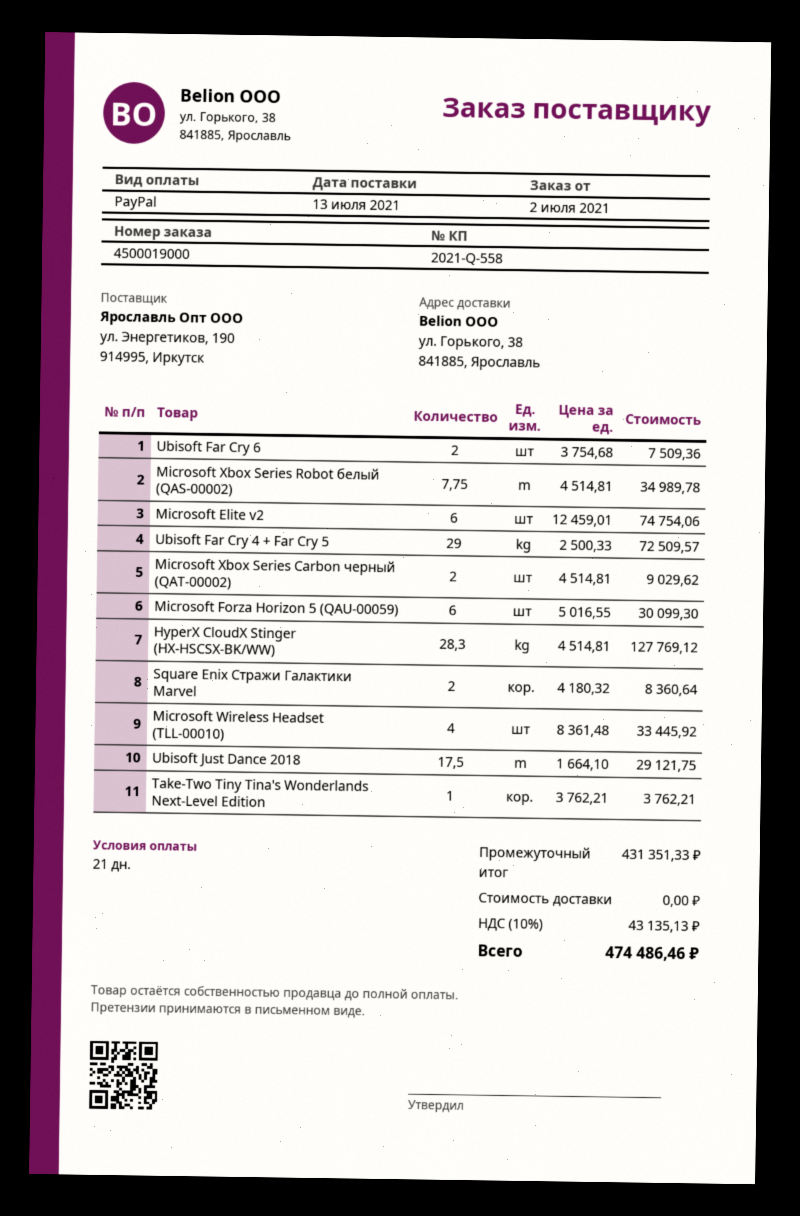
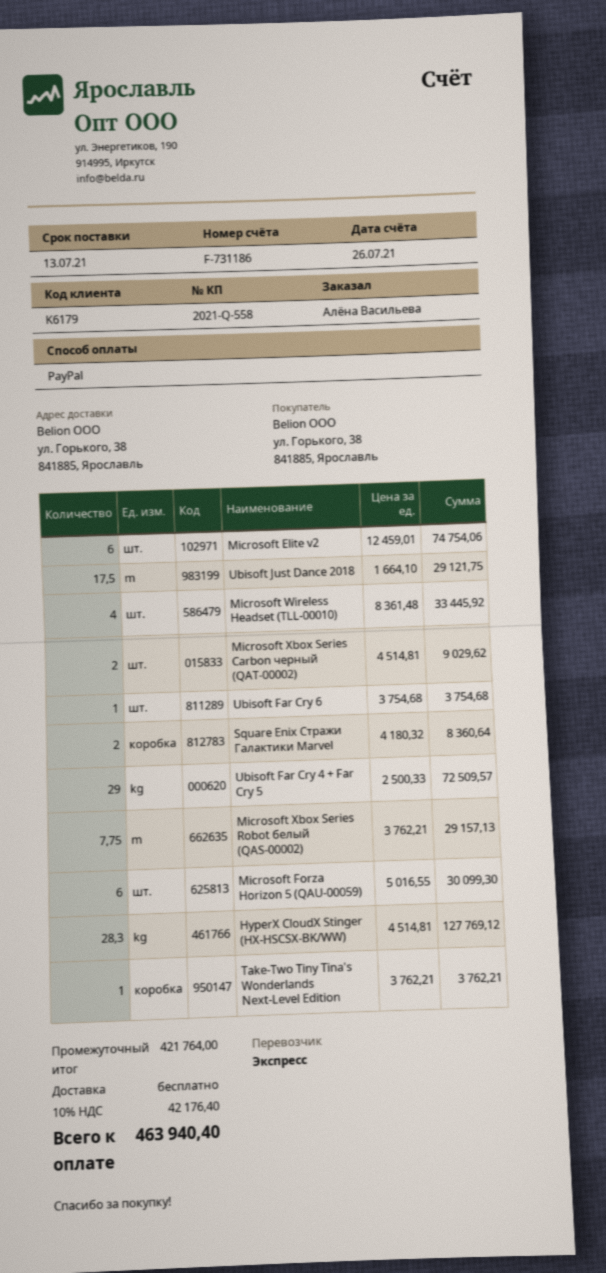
Ubisoft Far Cry 6: 2 x 3754.68 = 7509.36 -> 1 x 3754.68 = 3754.68
Microsoft Xbox Series Robot белый (QAS-00002): 7.75 x 4514.81 = 34989.78 -> 7.75 x 3762.21 = 29157.13
subtotal: 431351.33 -> 421764.00
tax: 10% = 43135.13 -> 10% = 42176.40
total: 474486.46 -> 463940.40

